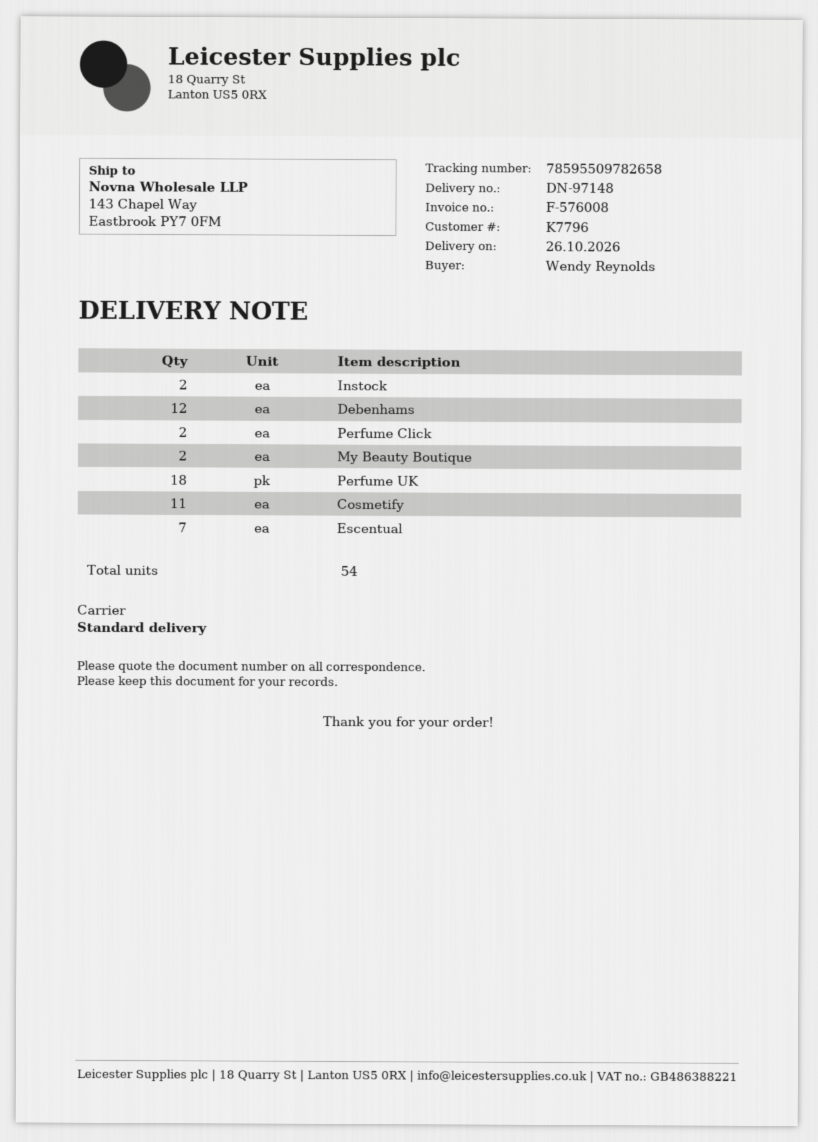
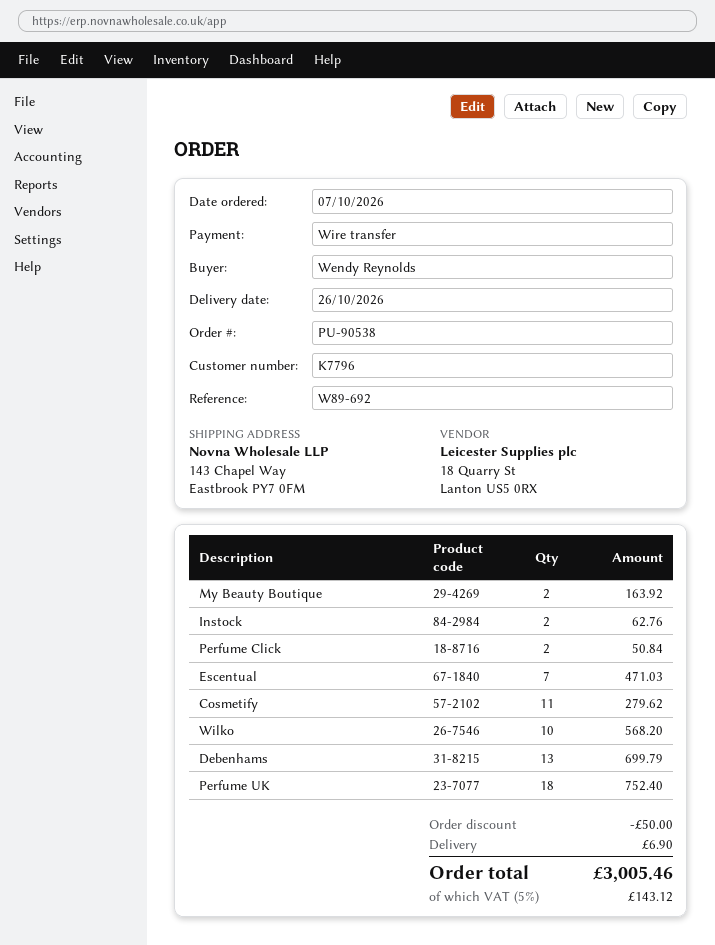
Debenhams: 12 -> 13
Wilko: none -> 10

